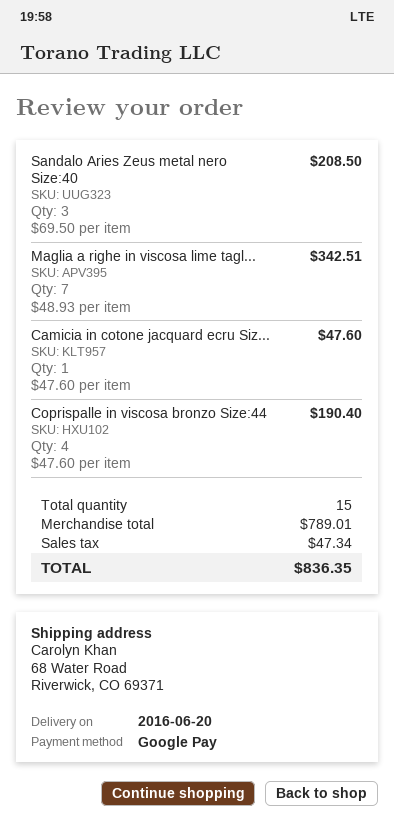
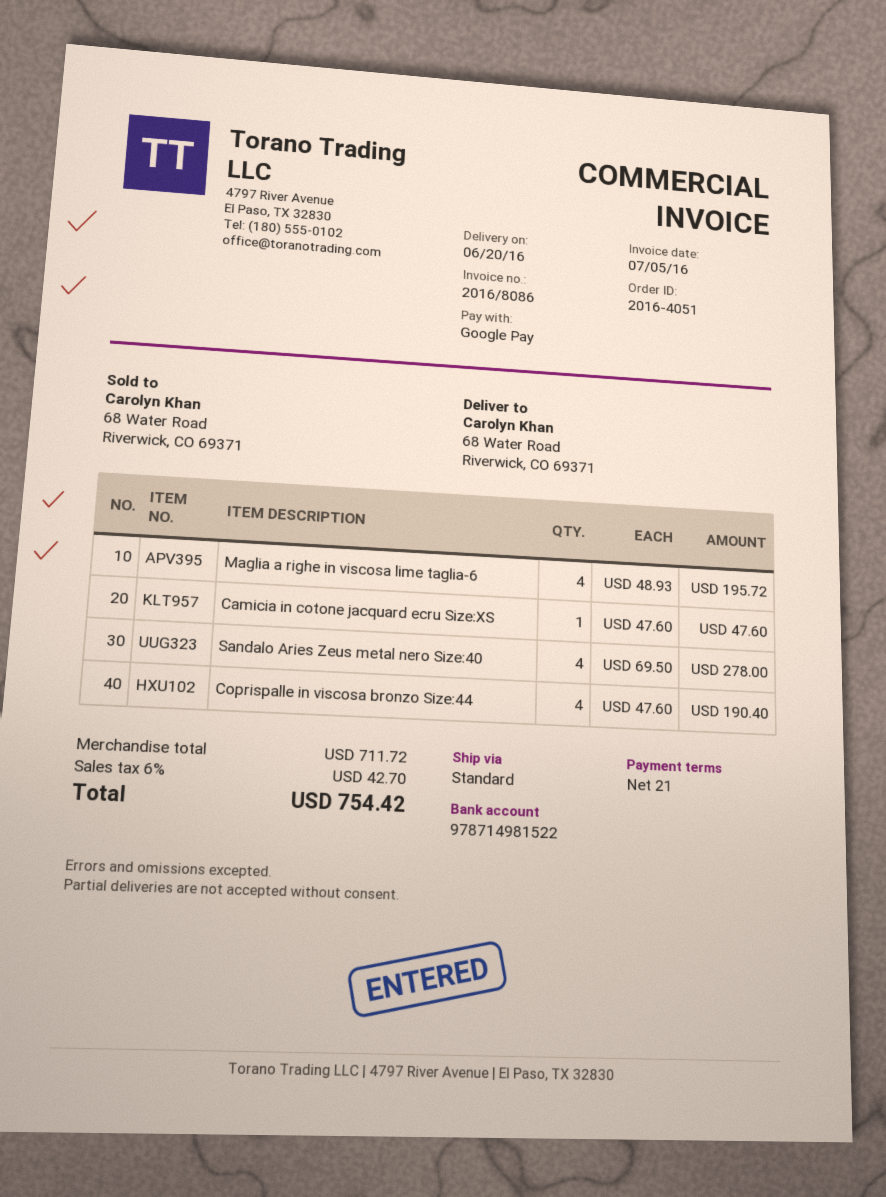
Sandalo Aries Zeus metal nero Size:40: 3 x 69.50 = 208.50 -> 4 x 69.50 = 278.00
Maglia a righe in viscosa lime tagl...: 7 x 48.93 = 342.51 -> 4 x 48.93 = 195.72
subtotal: 789.01 -> 711.72
tax: 47.34 -> 42.70
total: 836.35 -> 754.42

